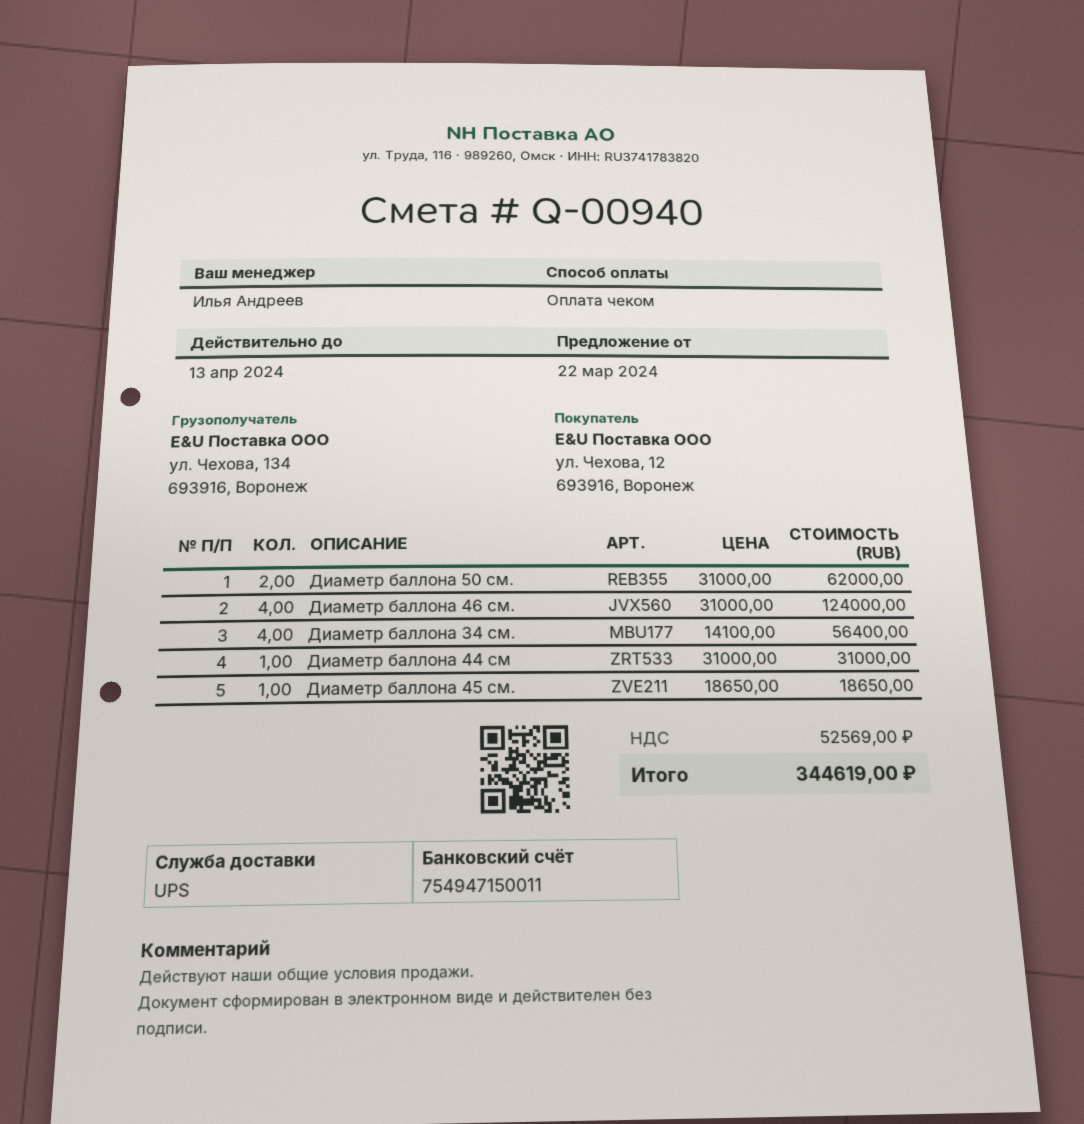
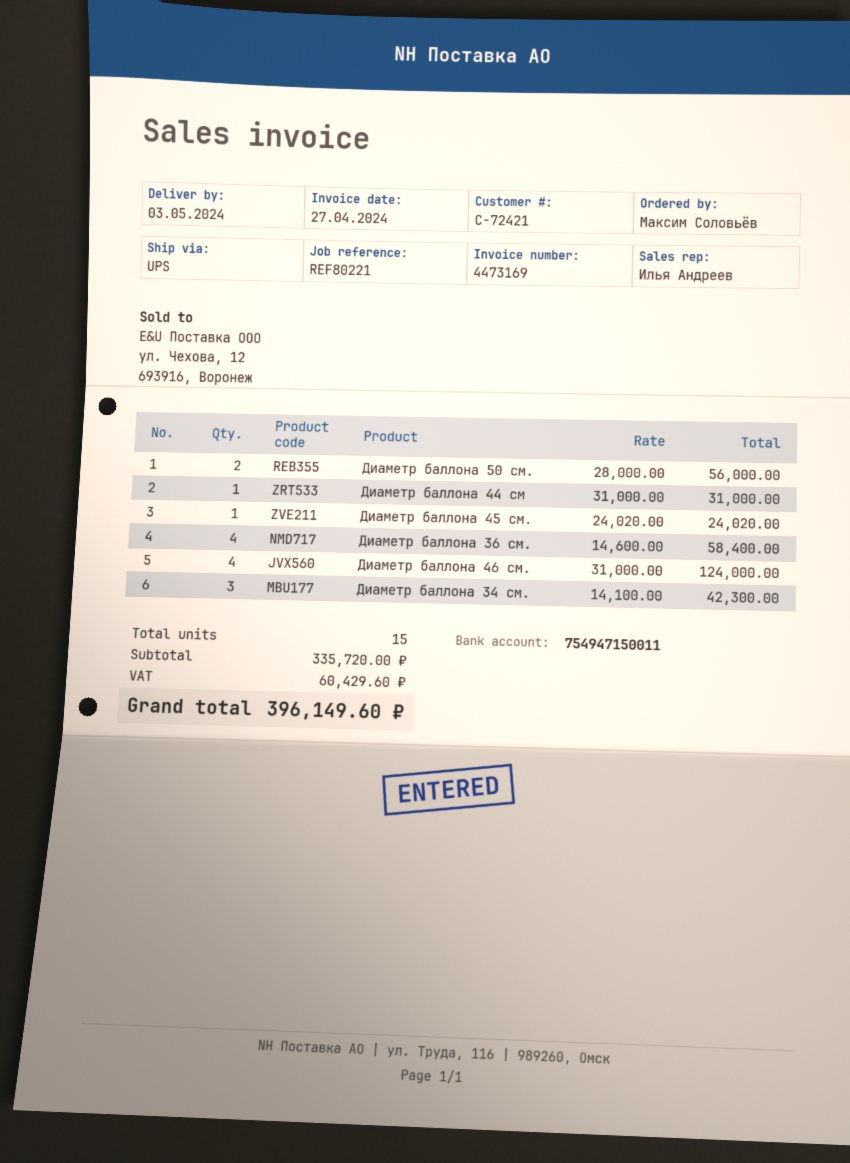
Диаметр баллона 50 см.: 2 x 31000.00 = 62000.00 -> 2 x 28000.00 = 56000.00
Диаметр баллона 34 см.: 4 x 14100.00 = 56400.00 -> 3 x 14100.00 = 42300.00
Диаметр баллона 45 см.: 1 x 18650.00 = 18650.00 -> 1 x 24020.00 = 24020.00
Диаметр баллона 36 см.: none -> 4 x 14600.00 = 58400.00
tax: 52569.00 -> 60429.60
total: 344619.00 -> 396149.60

